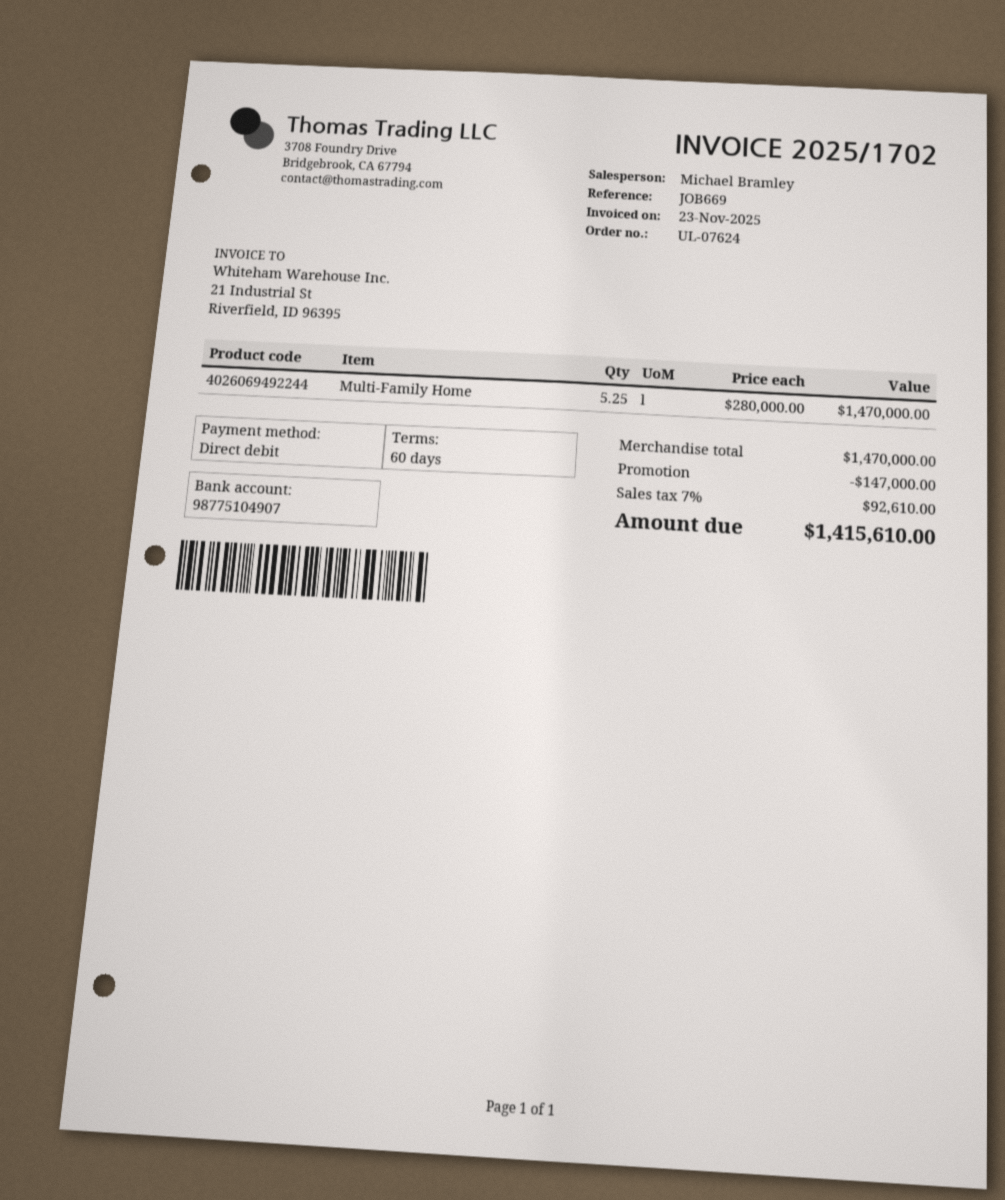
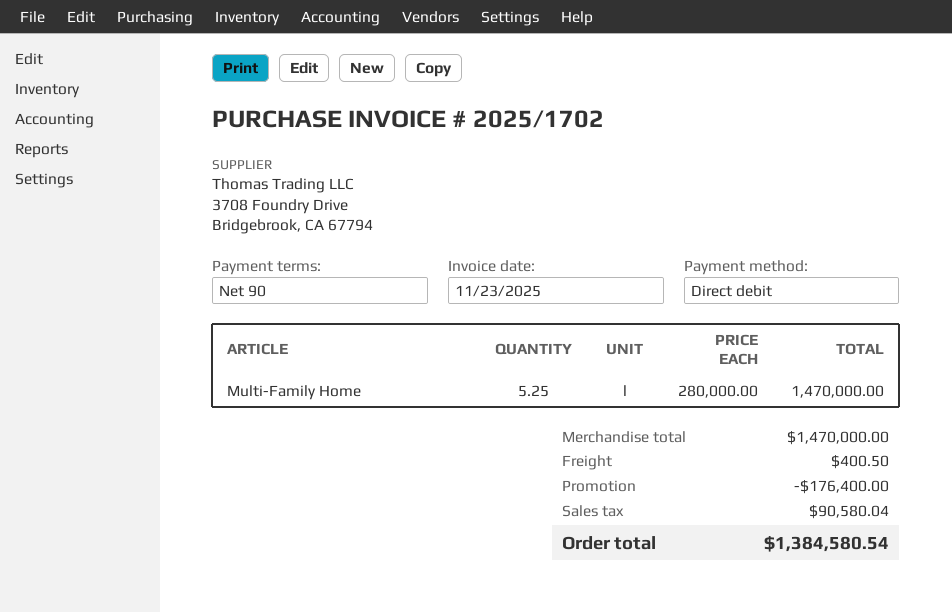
payment terms: 60 days -> 90 days
discount: 147000.00 -> 176400.00
shipping: none -> 400.50
tax: 92610.00 -> 90580.04
total: 1415610.00 -> 1384580.54

